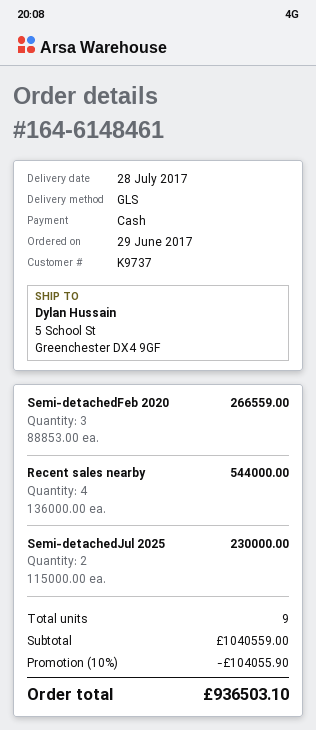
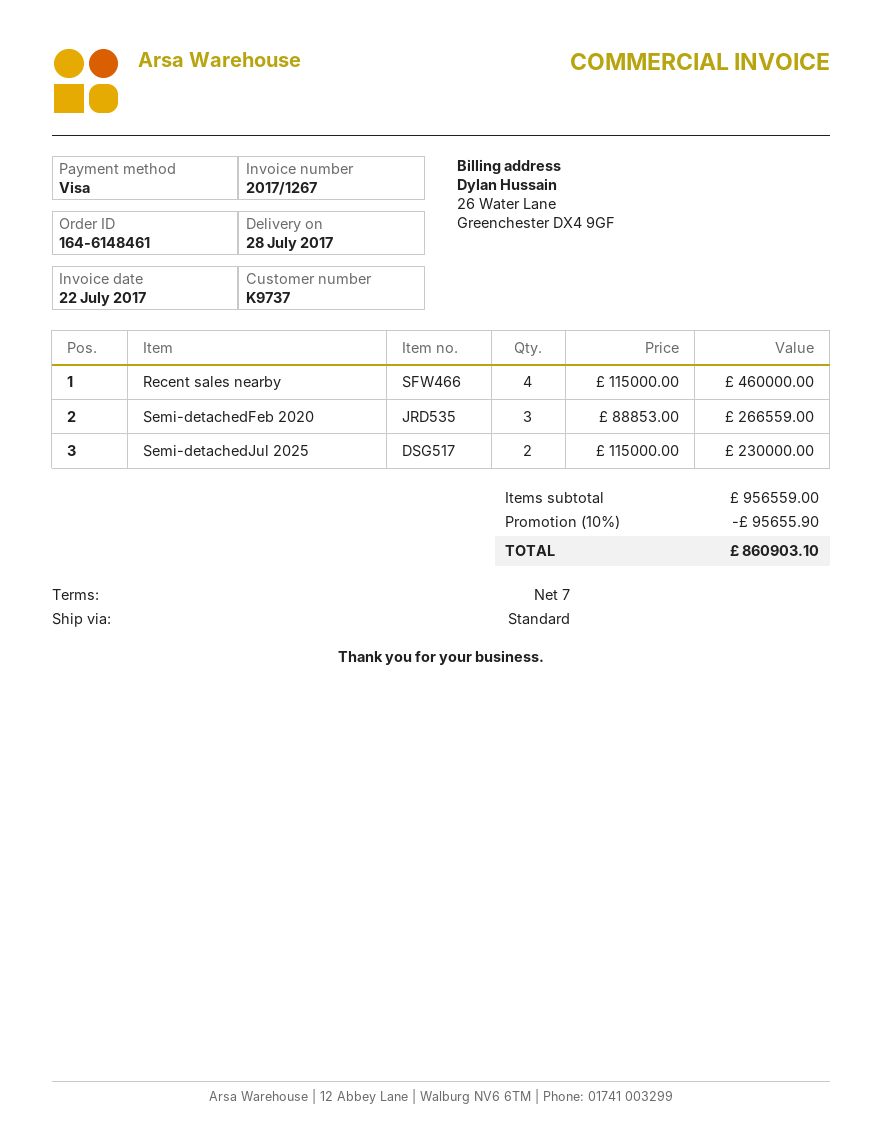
payment method: cash -> Visa
shipping method: GLS -> standard
Recent sales nearby: 4 x 136000.00 = 544000.00 -> 4 x 115000.00 = 460000.00
subtotal: 1040559.00 -> 956559.00
discount: 10% = 104055.90 -> 10% = 95655.90
total: 936503.10 -> 860903.10

